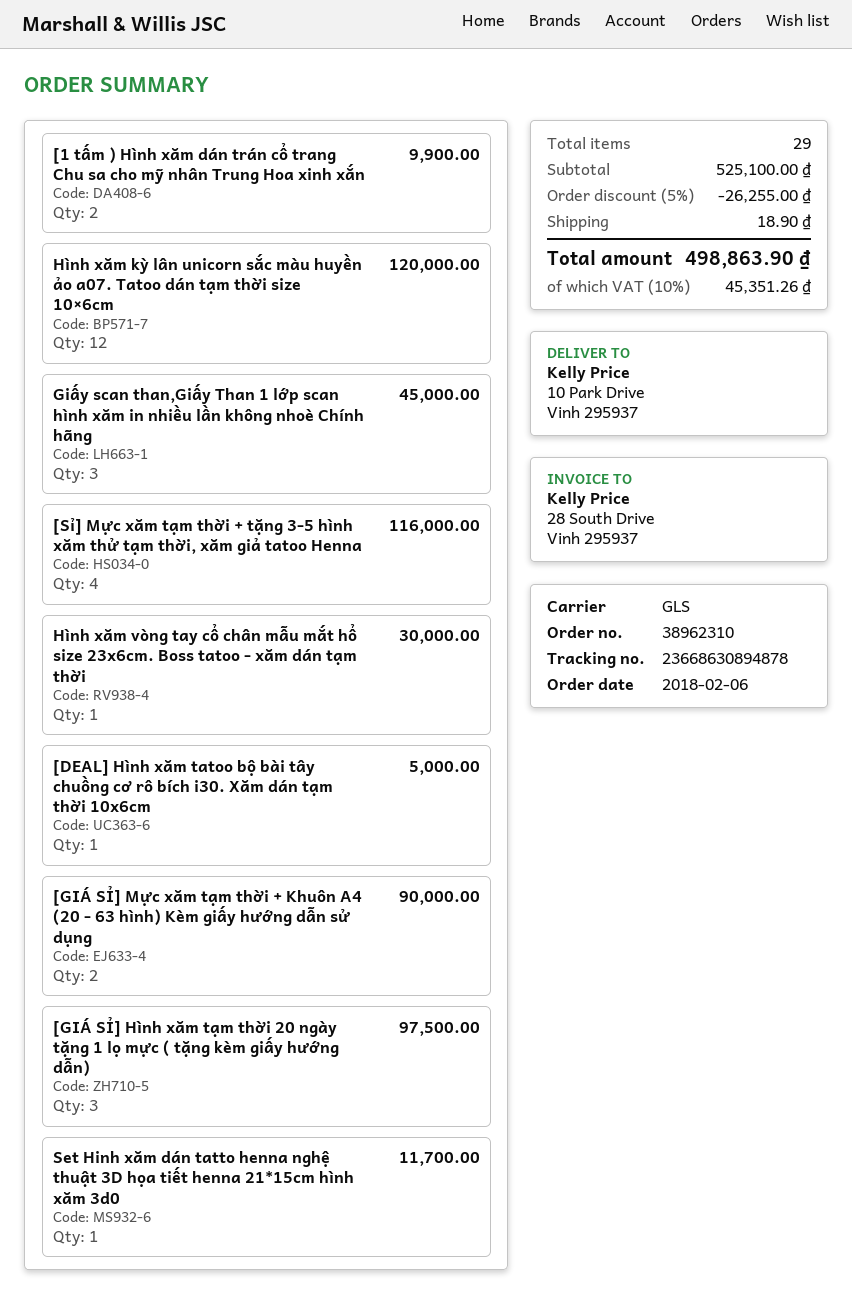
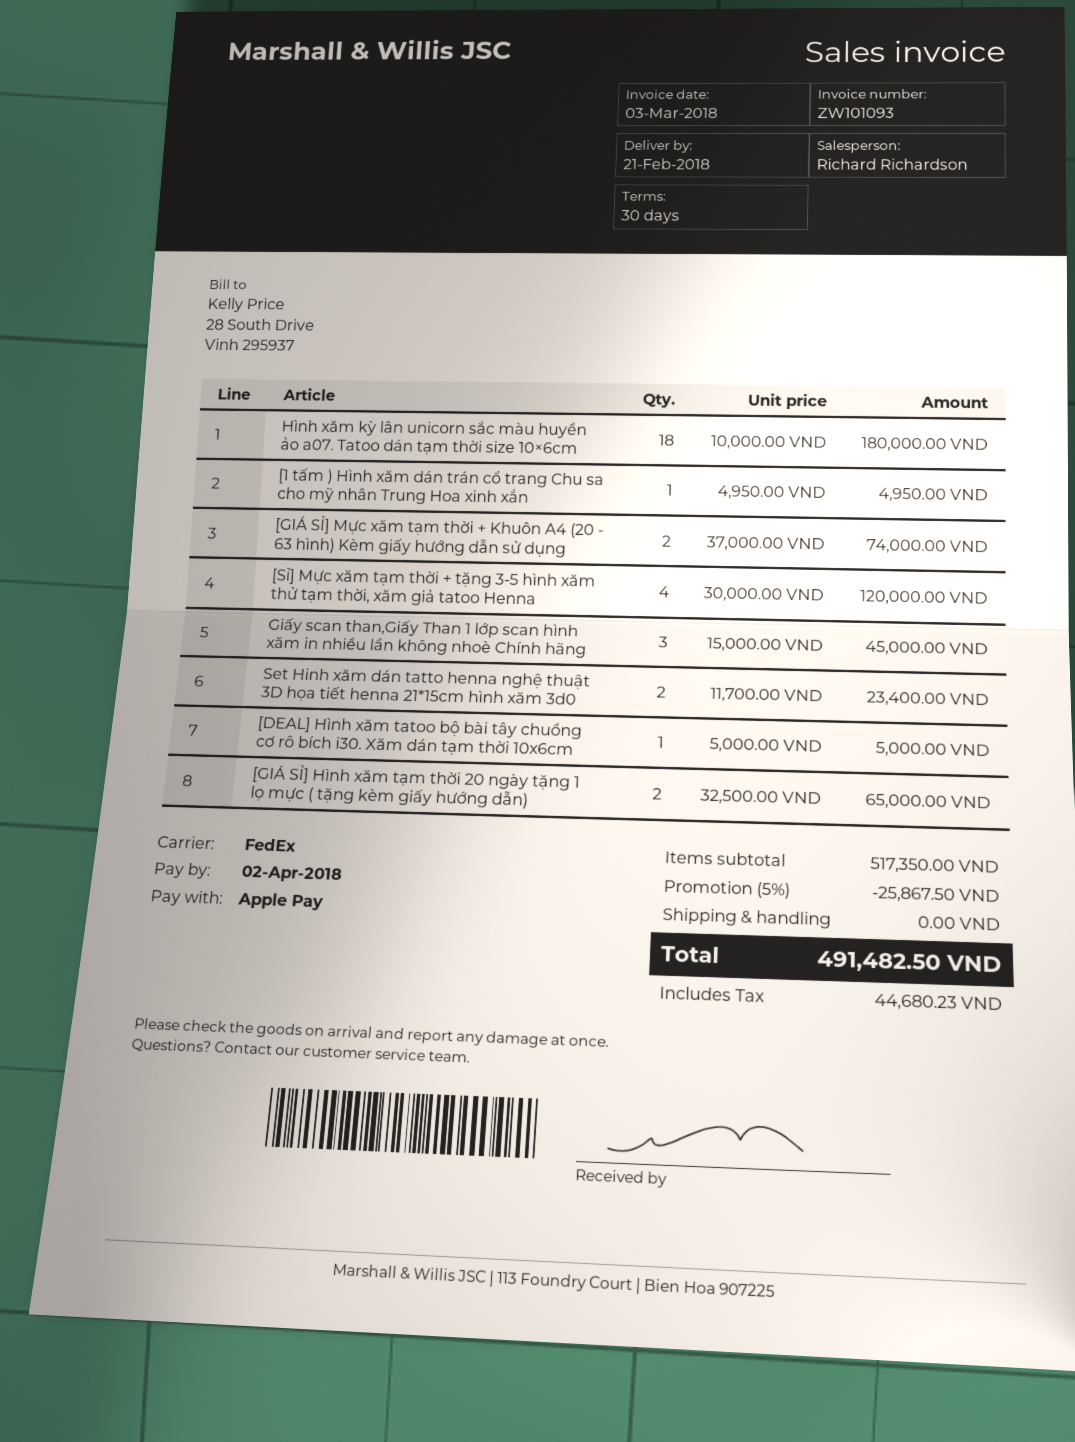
shipping method: GLS -> FedEx
[1 tấm ) Hình xăm dán trán cổ trang Chu sa cho mỹ nhân Trung Hoa xinh xắn: 2 for 9900.00 -> 1 for 4950.00
Hình xăm kỳ lân unicorn sắc màu huyền ảo a07. Tatoo dán tạm thời size 10×6cm: 12 for 120000.00 -> 18 for 180000.00
[Sỉ] Mực xăm tạm thời + tặng 3-5 hình xăm thử tạm thời, xăm giả tatoo Henna: 4 for 116000.00 -> 4 for 120000.00
Hình xăm vòng tay cổ chân mẫu mắt hổ size 23x6cm. Boss tatoo - xăm dán tạm thời: 1 for 30000.00 -> none
[GIÁ SỈ] Mực xăm tạm thời + Khuôn A4 (20 - 63 hình) Kèm giấy hướng dẫn sử dụng: 2 for 90000.00 -> 2 for 74000.00
[GIÁ SỈ] Hình xăm tạm thời 20 ngày tặng 1 lọ mực ( tặng kèm giấy hướng dẫn): 3 for 97500.00 -> 2 for 65000.00
Set Hinh xăm dán tatto henna nghệ thuật 3D họa tiết henna 21*15cm hình xăm 3d0: 1 for 11700.00 -> 2 for 23400.00
subtotal: 525100.00 -> 517350.00
discount: 5% = 26255.00 -> 5% = 25867.50
shipping: 18.90 -> 0.00
tax: 45351.26 -> 44680.23
total: 498863.90 -> 491482.50

